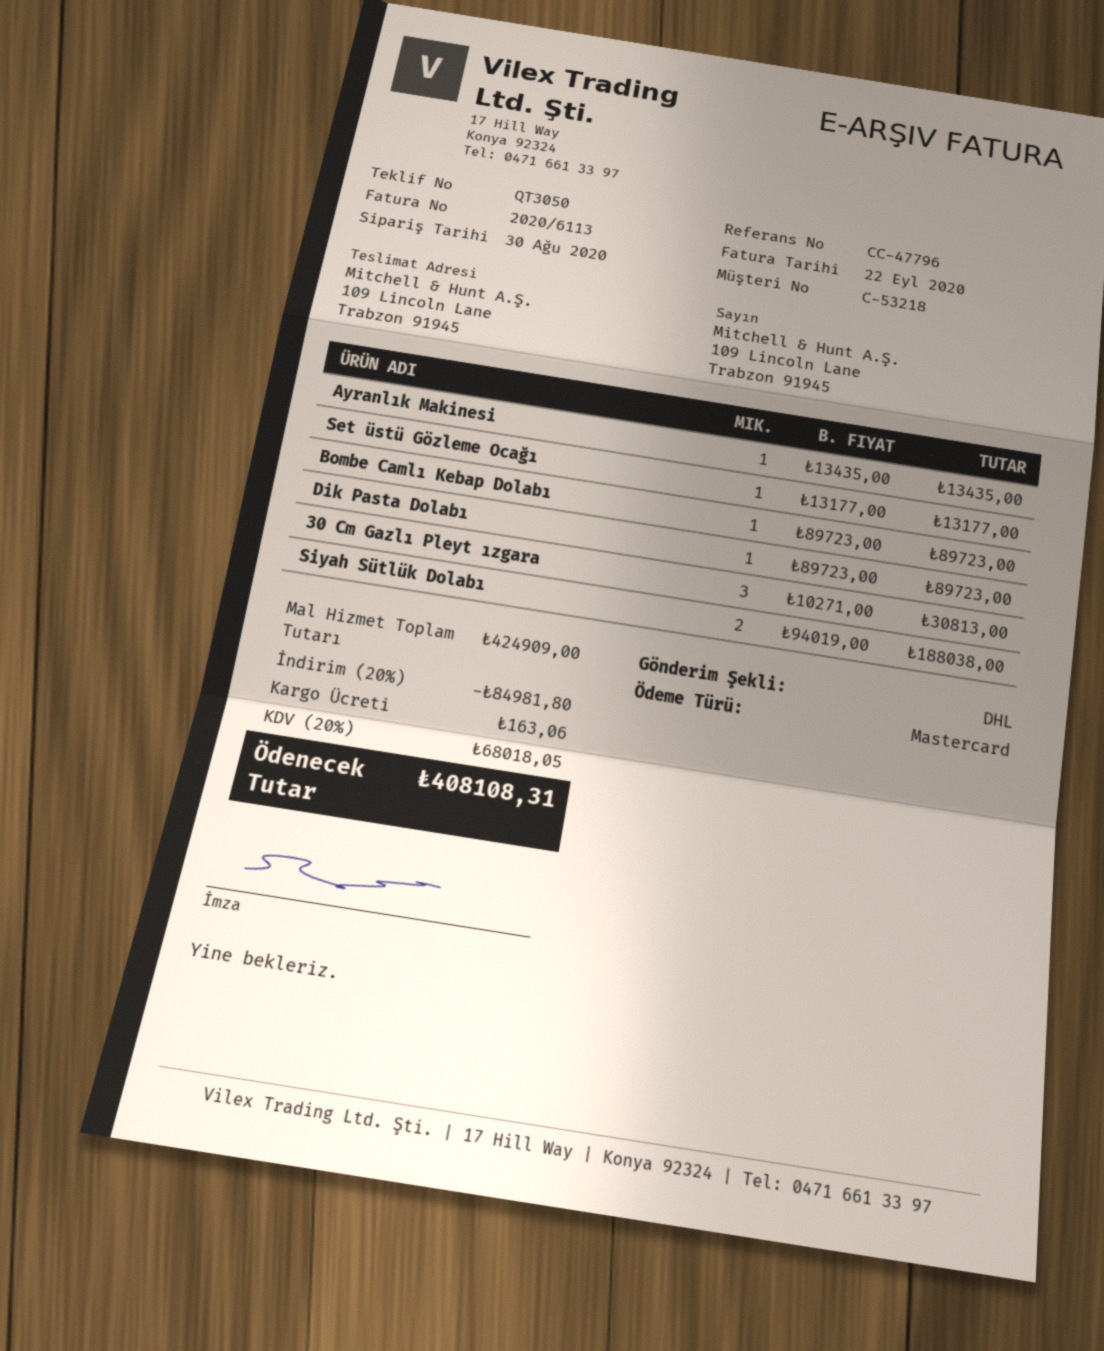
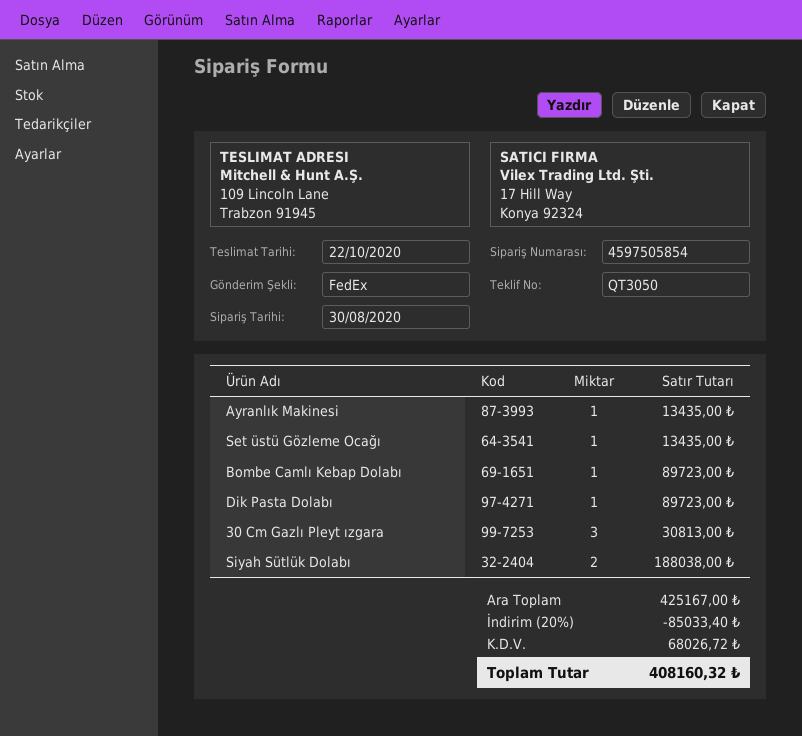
shipping method: DHL -> FedEx
Set üstü Gözleme Ocağı: 1 for 13177.00 -> 1 for 13435.00
subtotal: 424909.00 -> 425167.00
discount: 20% = 84981.80 -> 20% = 85033.40
shipping: 163.06 -> none
tax: 68018.05 -> 68026.72
total: 408108.31 -> 408160.32

